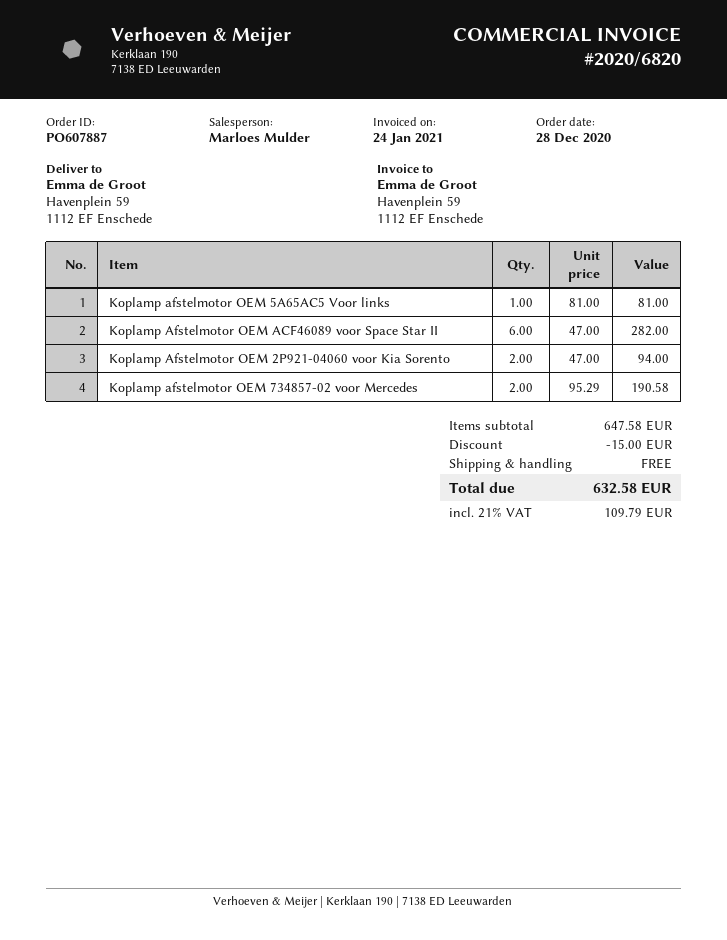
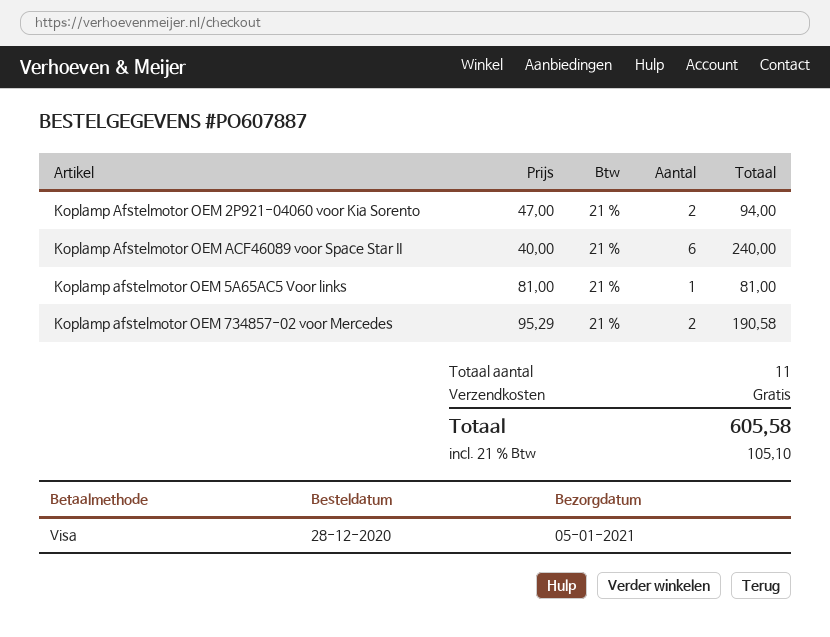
Koplamp Afstelmotor OEM ACF46089 voor Space Star II: 6 x 47.00 = 282.00 -> 6 x 40.00 = 240.00
discount: 15.00 -> none
tax: 21% = 109.79 -> 21% = 105.10
total: 632.58 -> 605.58

